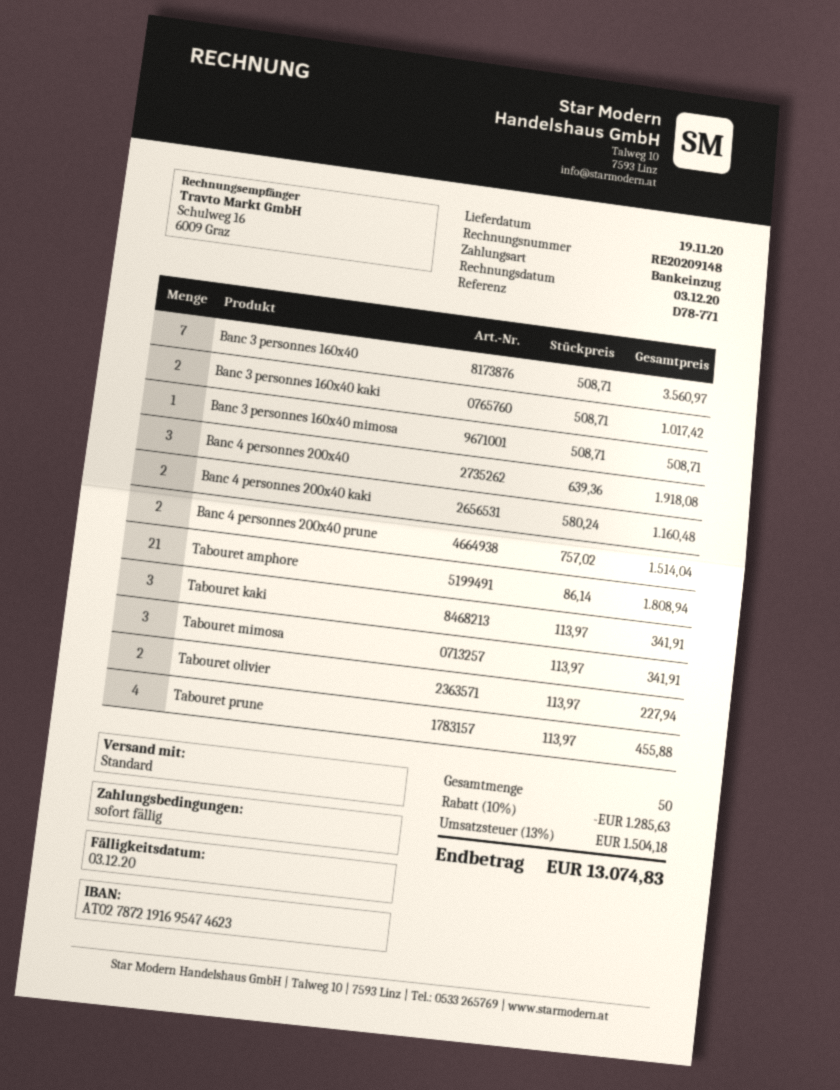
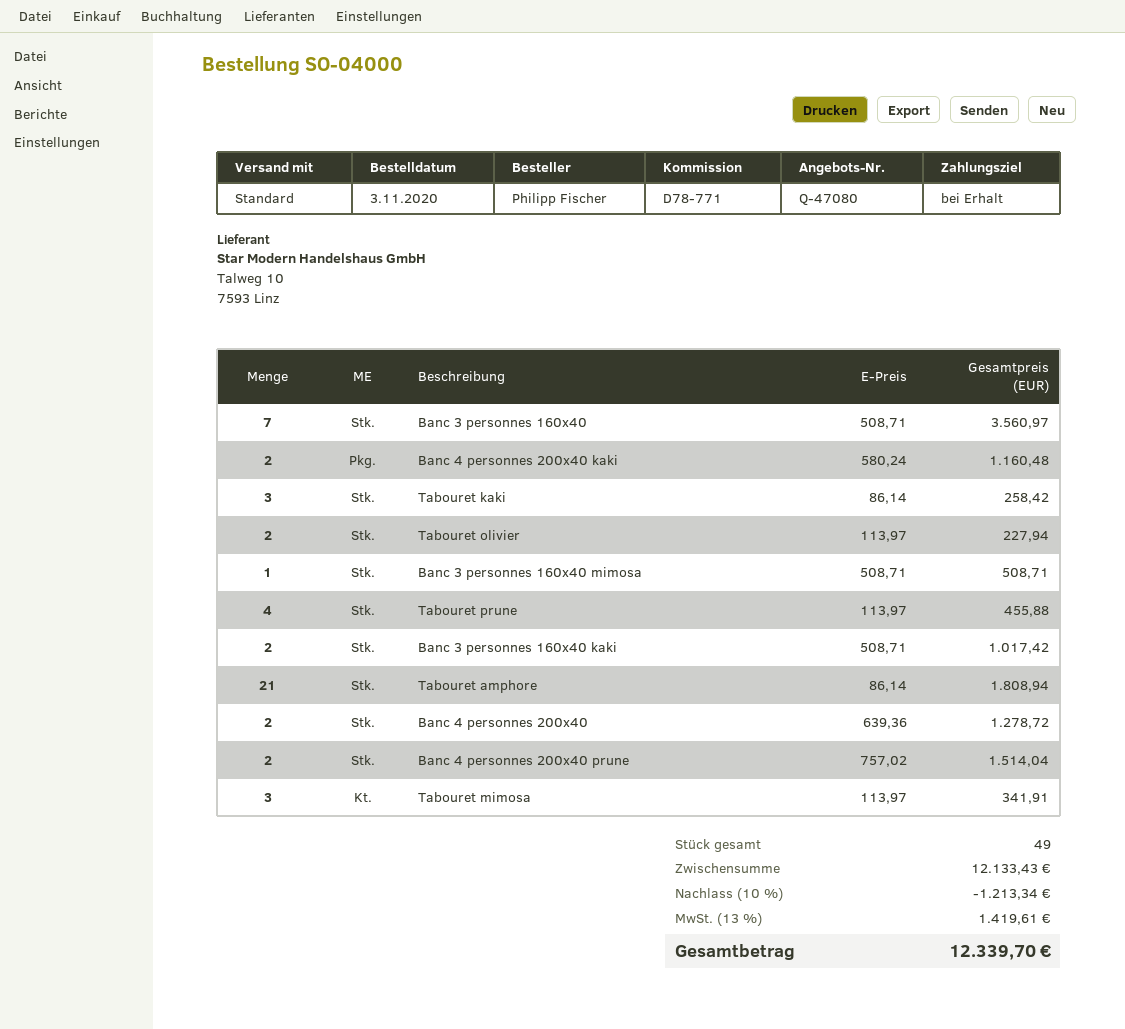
Banc 4 personnes 200x40: 3 x 639.36 = 1918.08 -> 2 x 639.36 = 1278.72
Tabouret kaki: 3 x 113.97 = 341.91 -> 3 x 86.14 = 258.42
total quantity: 50 -> 49
discount: 10% = 1285.63 -> 10% = 1213.34
tax: 13% = 1504.18 -> 13% = 1419.61
total: 13074.83 -> 12339.70

